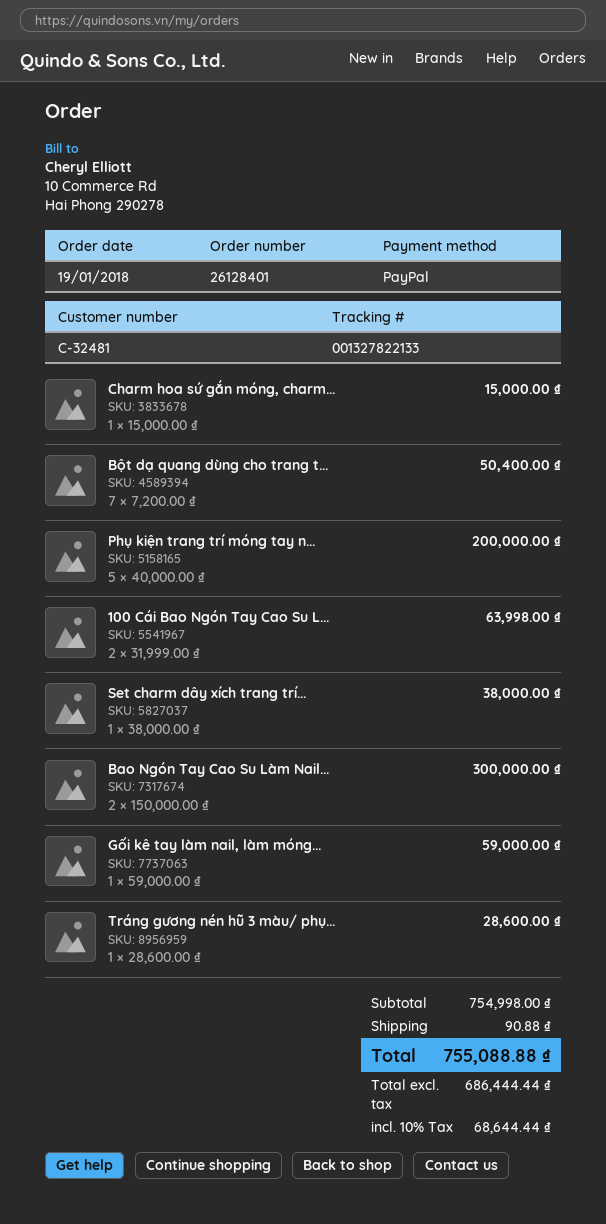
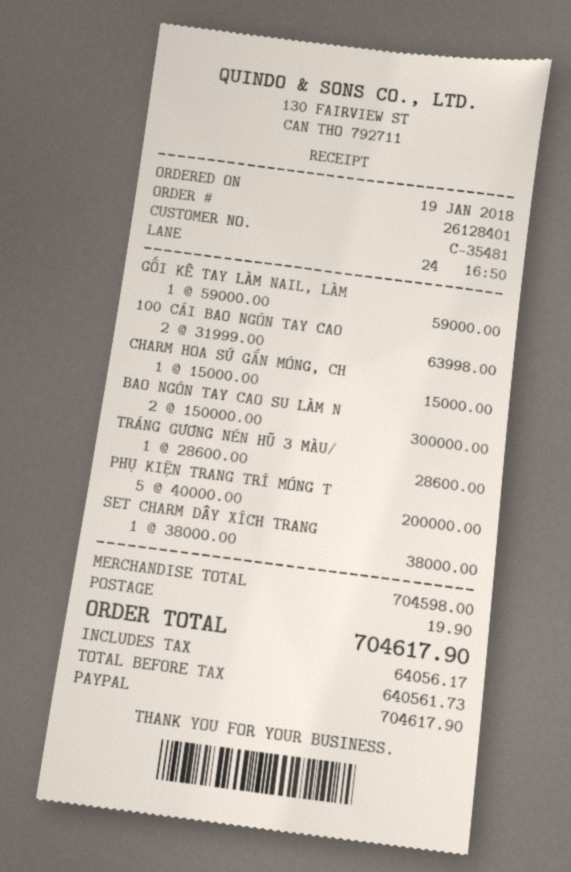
customer number: C-32481 -> C-35481
Bột dạ quang dùng cho trang t...: 7 x 7200.00 = 50400.00 -> none
subtotal: 754998.00 -> 704598.00
shipping: 90.88 -> 19.90
net: 686444.44 -> 640561.73
tax: 68644.44 -> 64056.17
total: 755088.88 -> 704617.90

